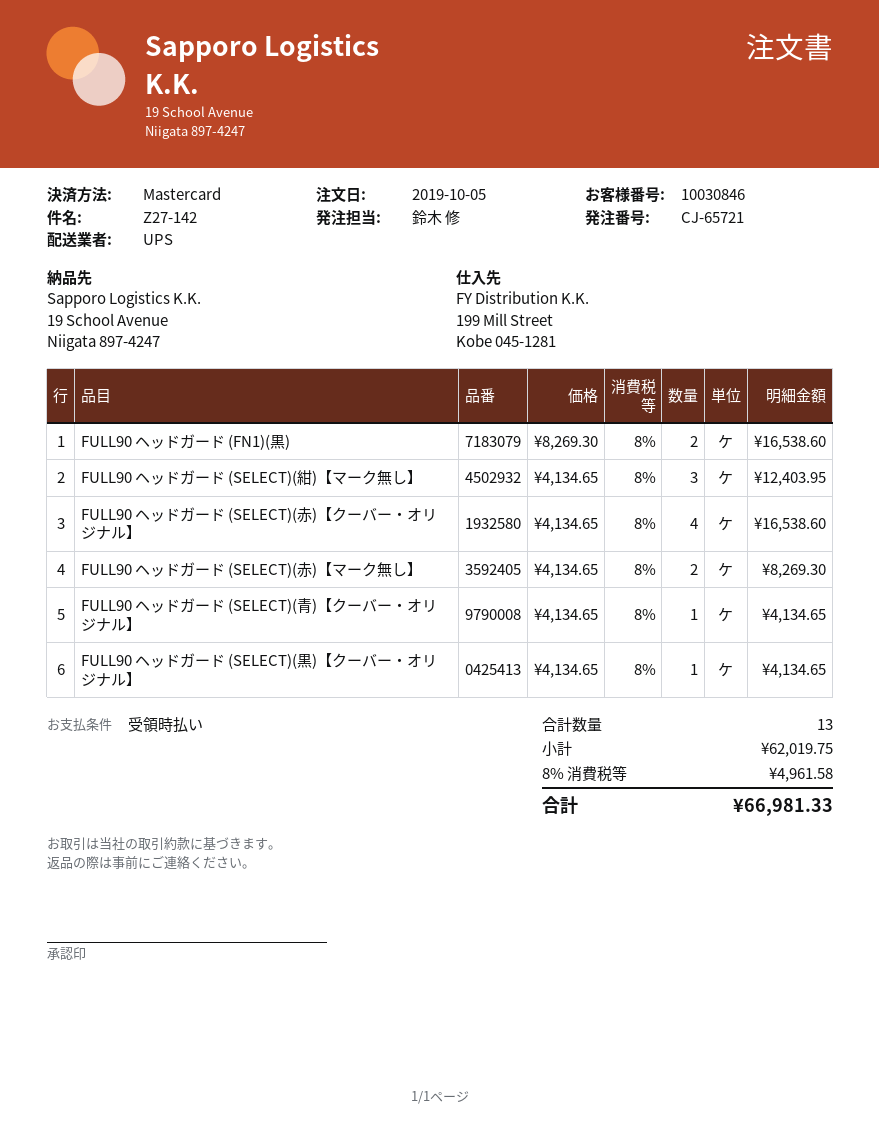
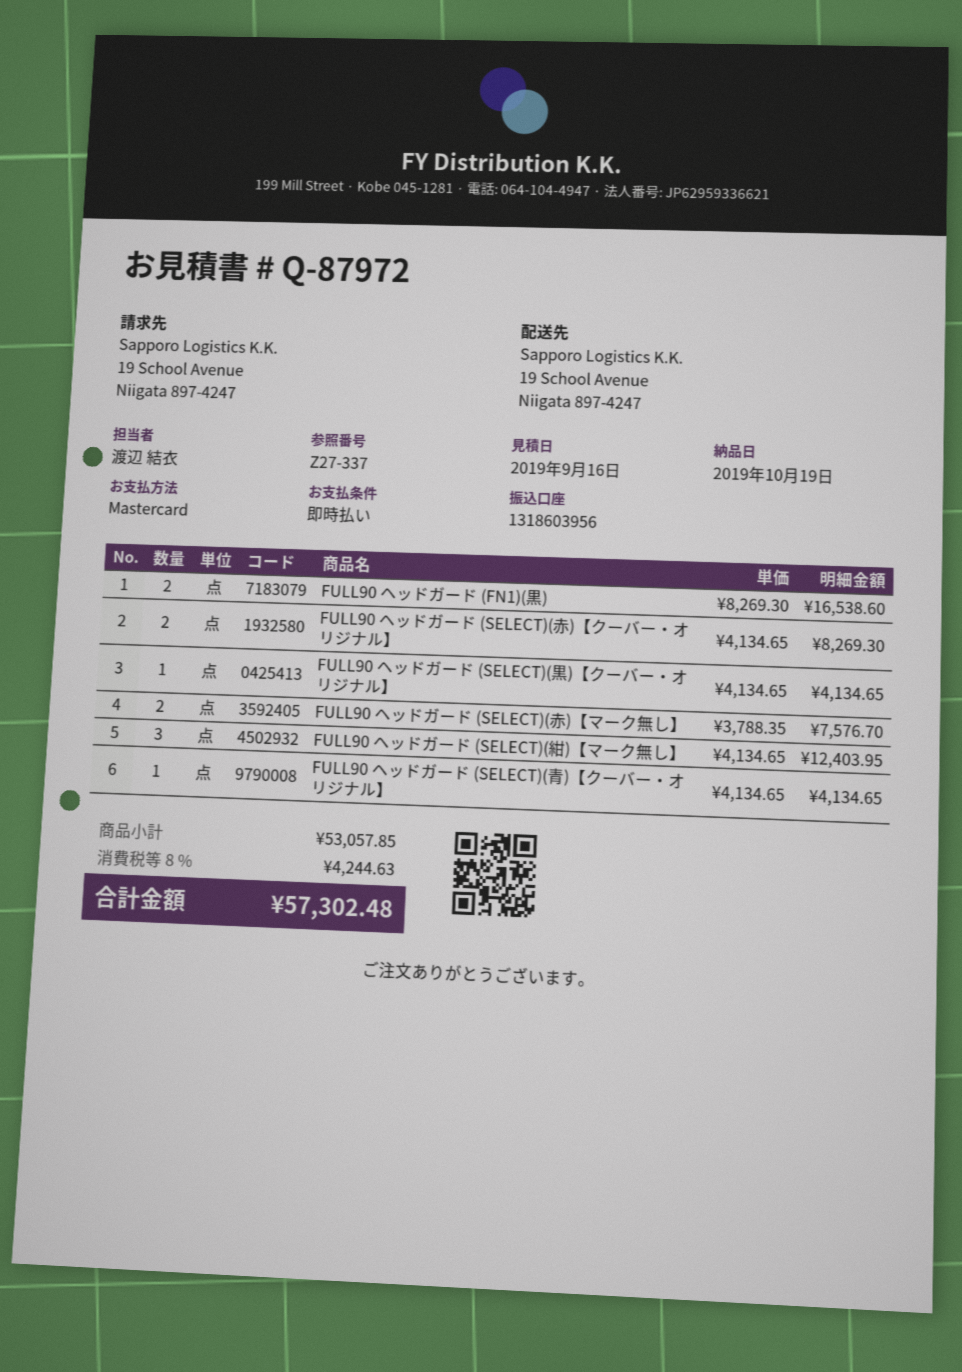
reference: Z27-142 -> Z27-337
FULL90 ヘッドガード (SELECT)(赤)【クーバー・オリジナル】: 4 x 4134.65 = 16538.60 -> 2 x 4134.65 = 8269.30
FULL90 ヘッドガード (SELECT)(赤)【マーク無し】: 2 x 4134.65 = 8269.30 -> 2 x 3788.35 = 7576.70
subtotal: 62019.75 -> 53057.85
tax: 8% = 4961.58 -> 8% = 4244.63
total: 66981.33 -> 57302.48

